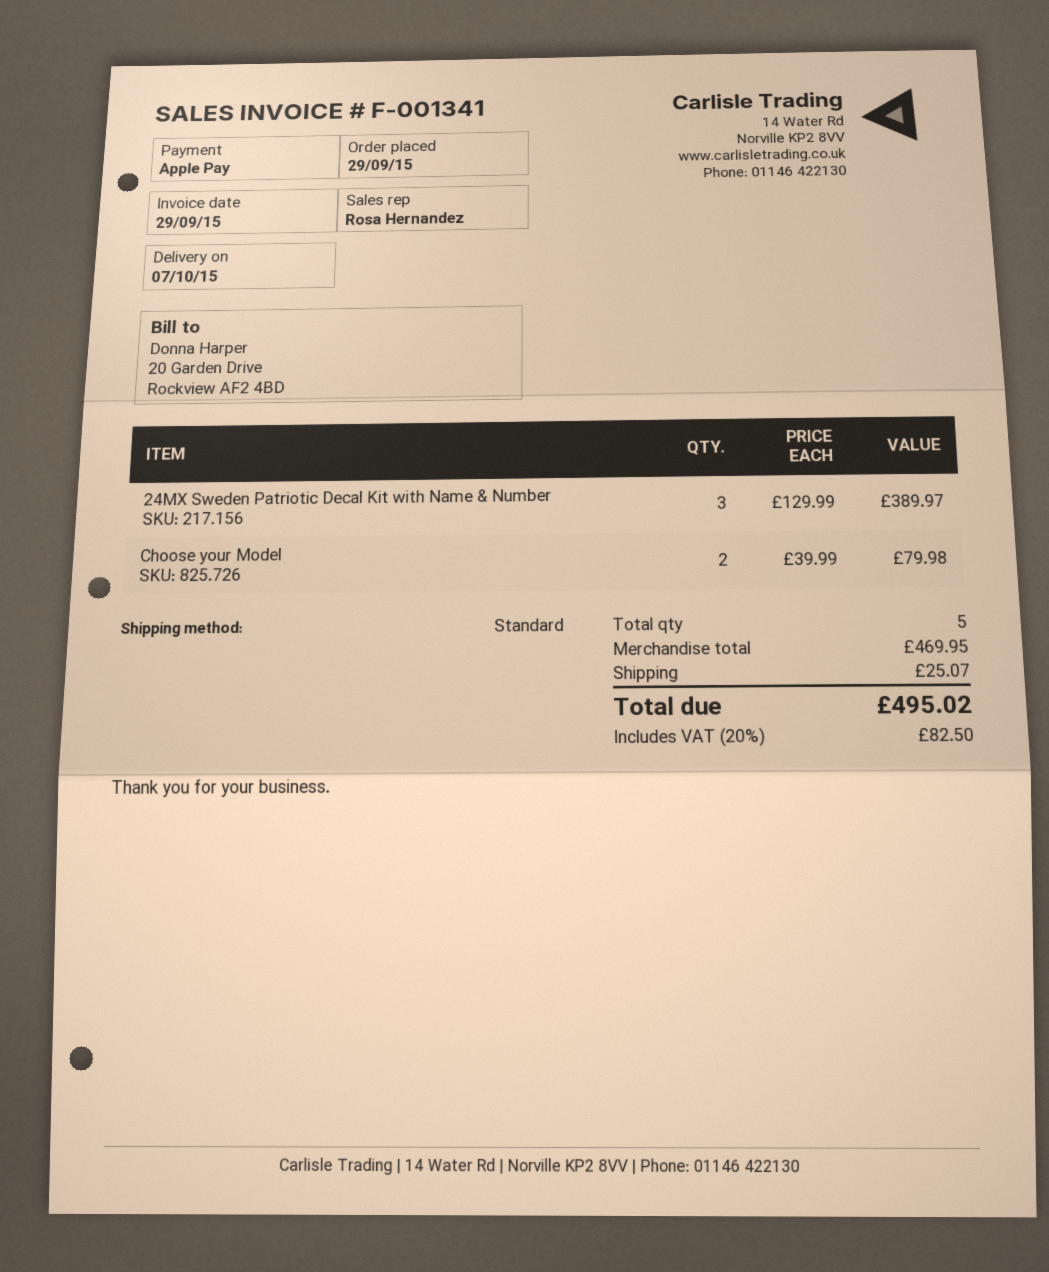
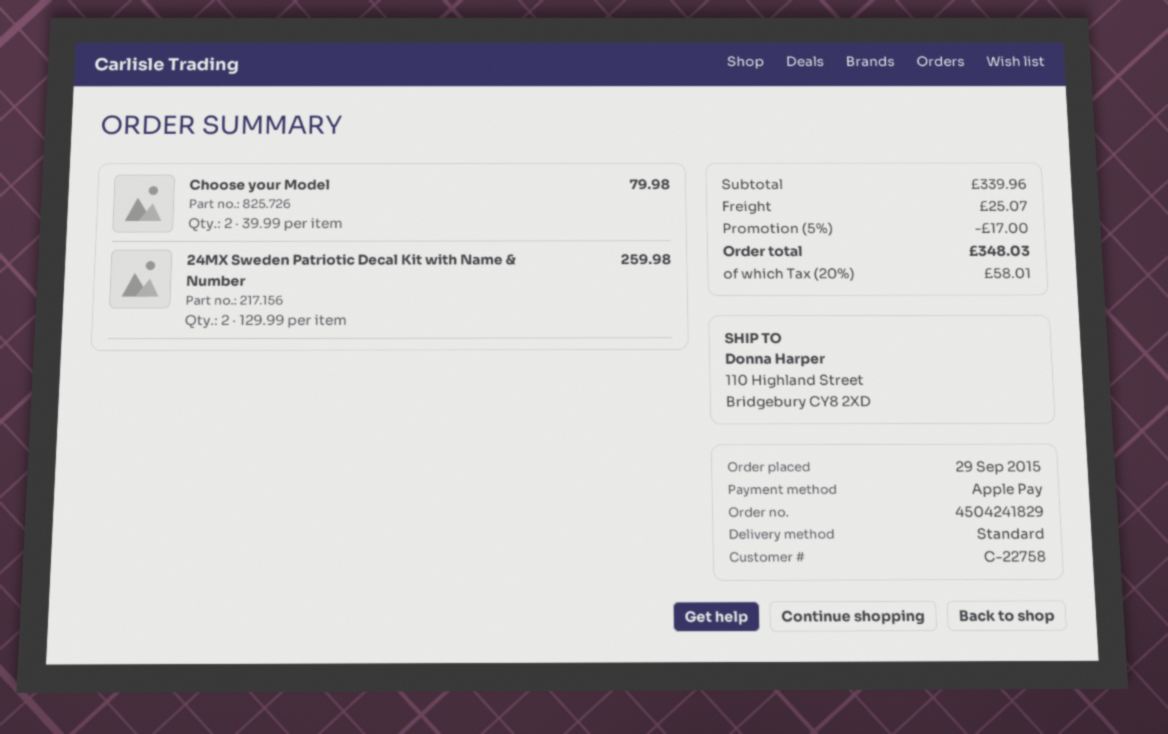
24MX Sweden Patriotic Decal Kit with Name & Number: 3 x 129.99 = 389.97 -> 2 x 129.99 = 259.98
subtotal: 469.95 -> 339.96
discount: none -> 5% = 17.00
tax: 20% = 82.50 -> 20% = 58.01
total: 495.02 -> 348.03

